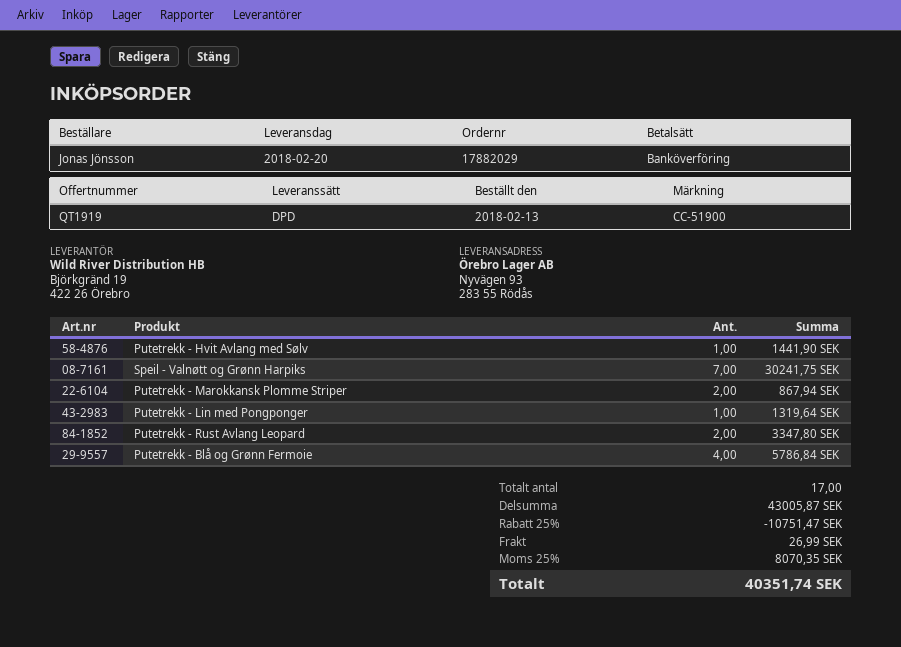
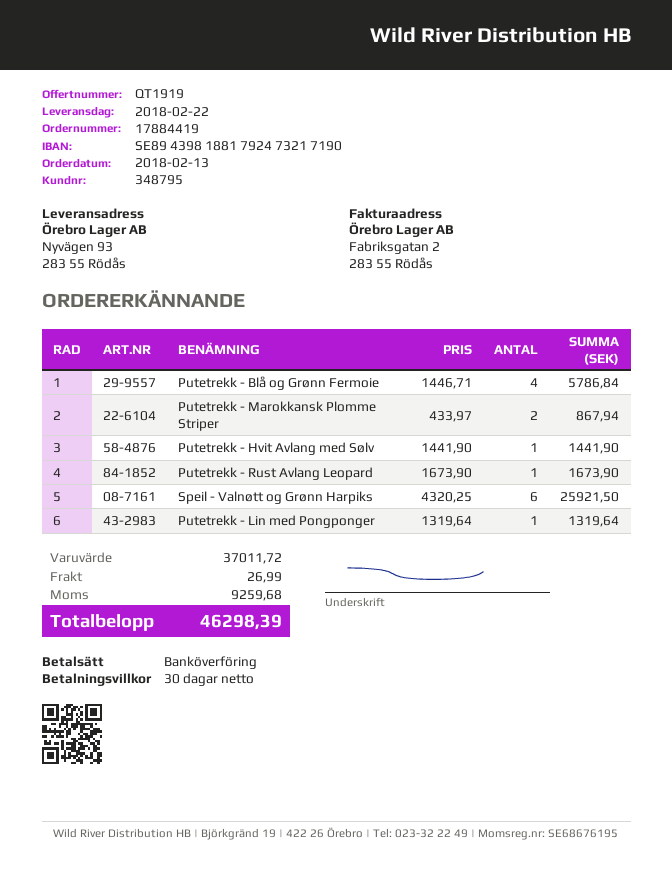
order number: 17882029 -> 17884419
delivery date: 2018-02-20 -> 2018-02-22
Speil - Valnøtt og Grønn Harpiks: 7 for 30241.75 -> 6 for 25921.50
Putetrekk - Rust Avlang Leopard: 2 for 3347.80 -> 1 for 1673.90
subtotal: 43005.87 -> 37011.72
discount: 25% = 10751.47 -> none
tax: 8070.35 -> 9259.68
total: 40351.74 -> 46298.39

